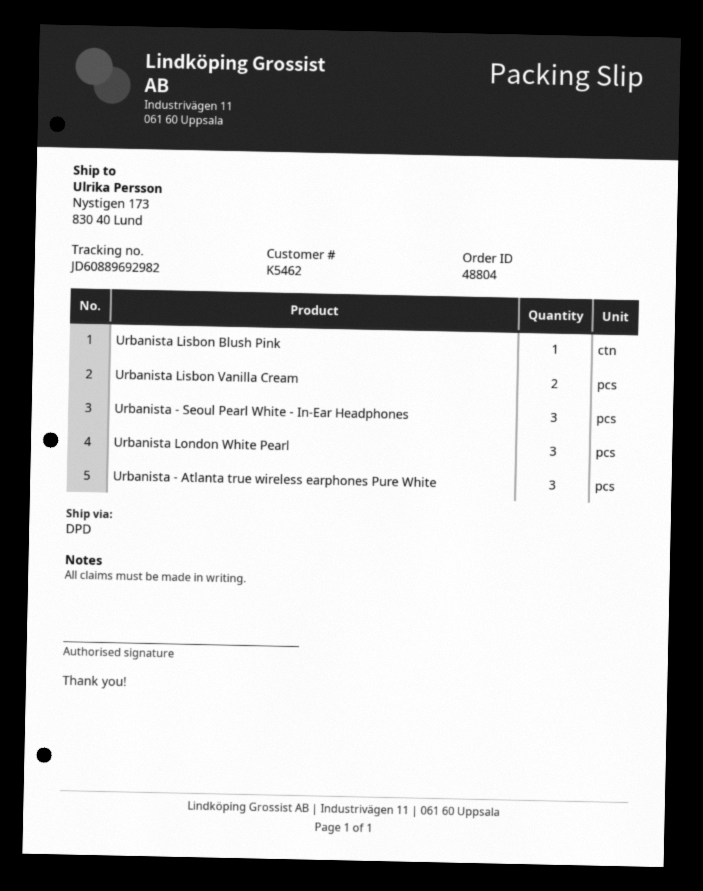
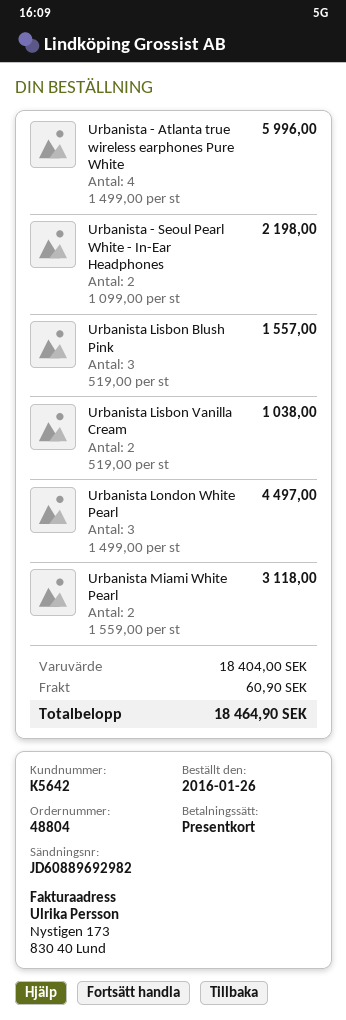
customer number: K5462 -> K5642
Urbanista Lisbon Blush Pink: 1 -> 3
Urbanista - Seoul Pearl White - In-Ear Headphones: 3 -> 2
Urbanista - Atlanta true wireless earphones Pure White: 3 -> 4
Urbanista Miami White Pearl: none -> 2

